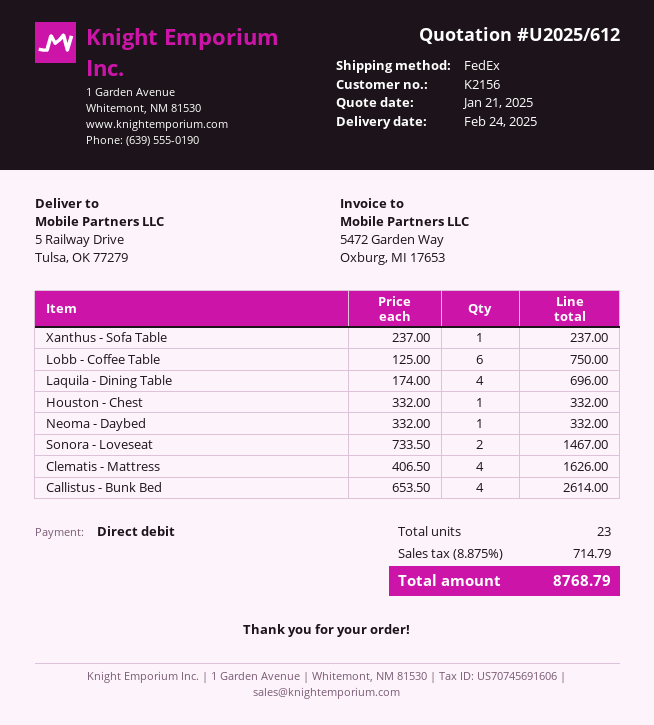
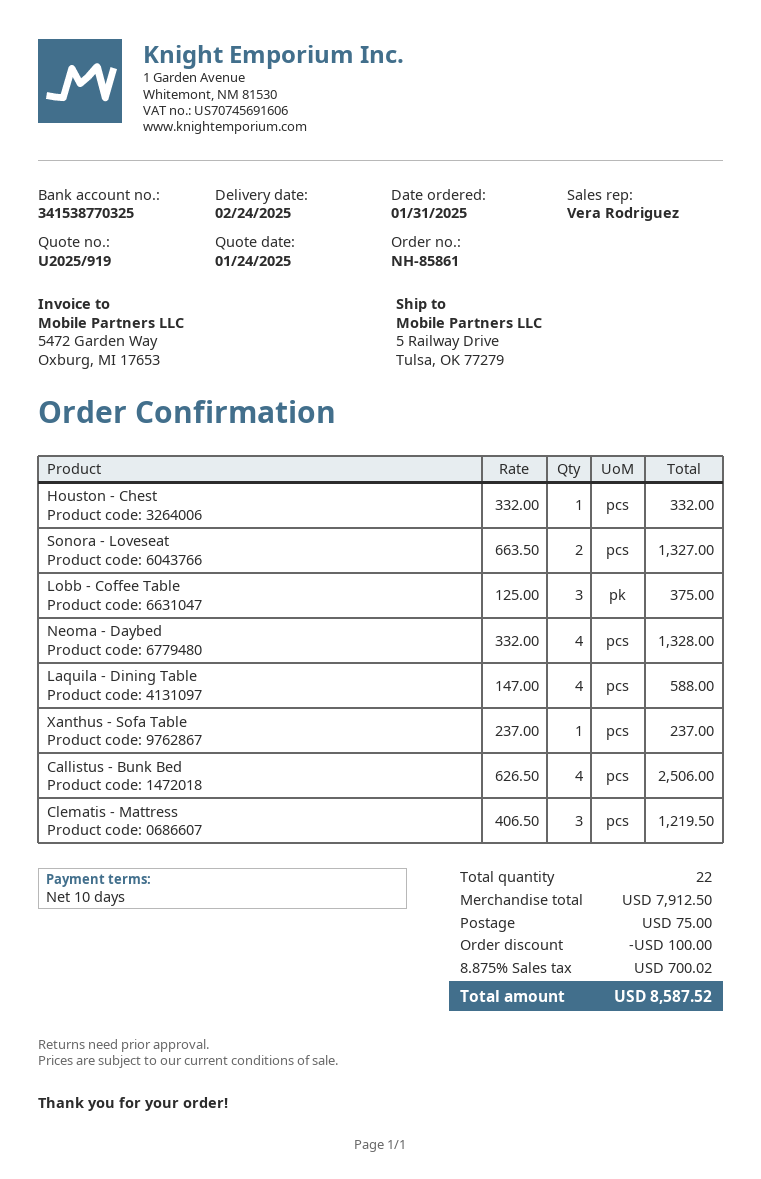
quote number: U2025/612 -> U2025/919
quote date: 2025-01-21 -> 2025-01-24
Lobb - Coffee Table: 6 x 125.00 = 750.00 -> 3 x 125.00 = 375.00
Laquila - Dining Table: 4 x 174.00 = 696.00 -> 4 x 147.00 = 588.00
Neoma - Daybed: 1 x 332.00 = 332.00 -> 4 x 332.00 = 1328.00
Sonora - Loveseat: 2 x 733.50 = 1467.00 -> 2 x 663.50 = 1327.00
Clematis - Mattress: 4 x 406.50 = 1626.00 -> 3 x 406.50 = 1219.50
Callistus - Bunk Bed: 4 x 653.50 = 2614.00 -> 4 x 626.50 = 2506.00
total quantity: 23 -> 22
discount: none -> 100.00
shipping: none -> 75.00
tax: 8.875% = 714.79 -> 8.875% = 700.02
total: 8768.79 -> 8587.52

